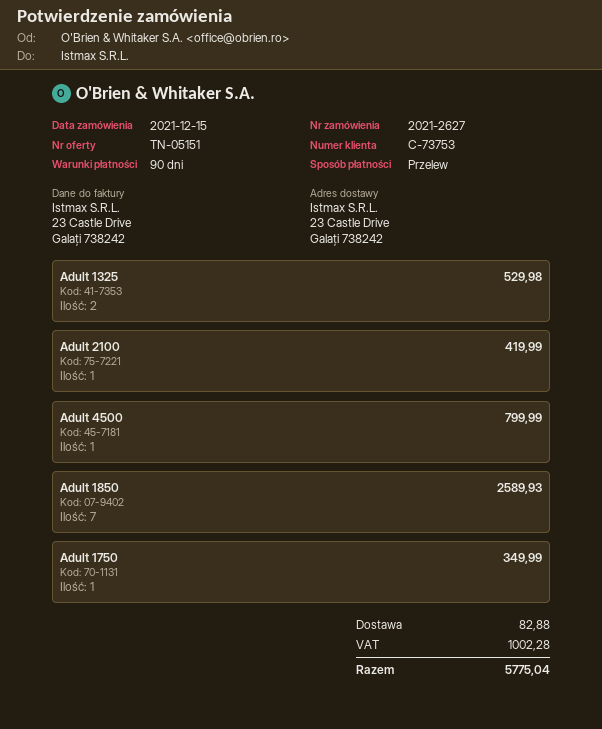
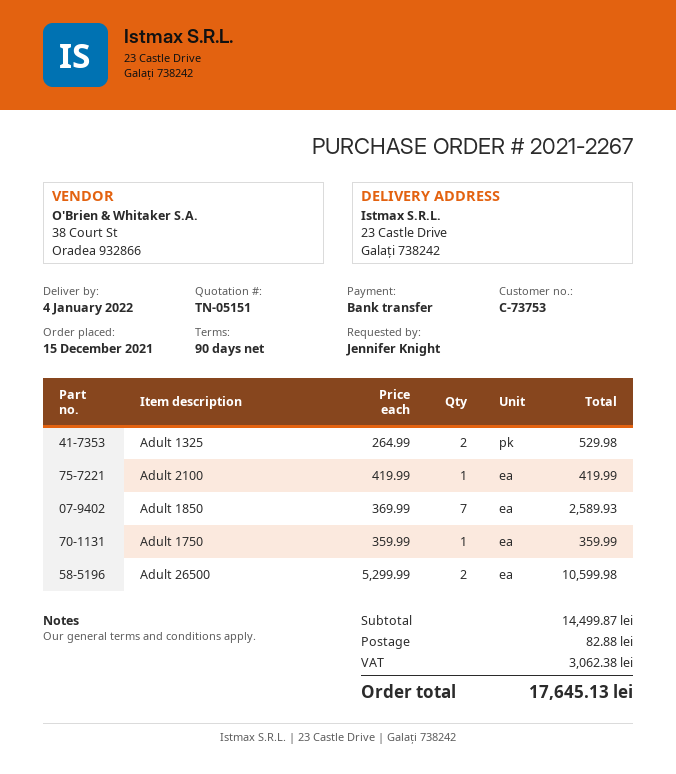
order number: 2021-2627 -> 2021-2267
Adult 4500: 1 for 799.99 -> none
Adult 1750: 1 for 349.99 -> 1 for 359.99
Adult 26500: none -> 2 for 10599.98
tax: 1002.28 -> 3062.38
total: 5775.04 -> 17645.13

